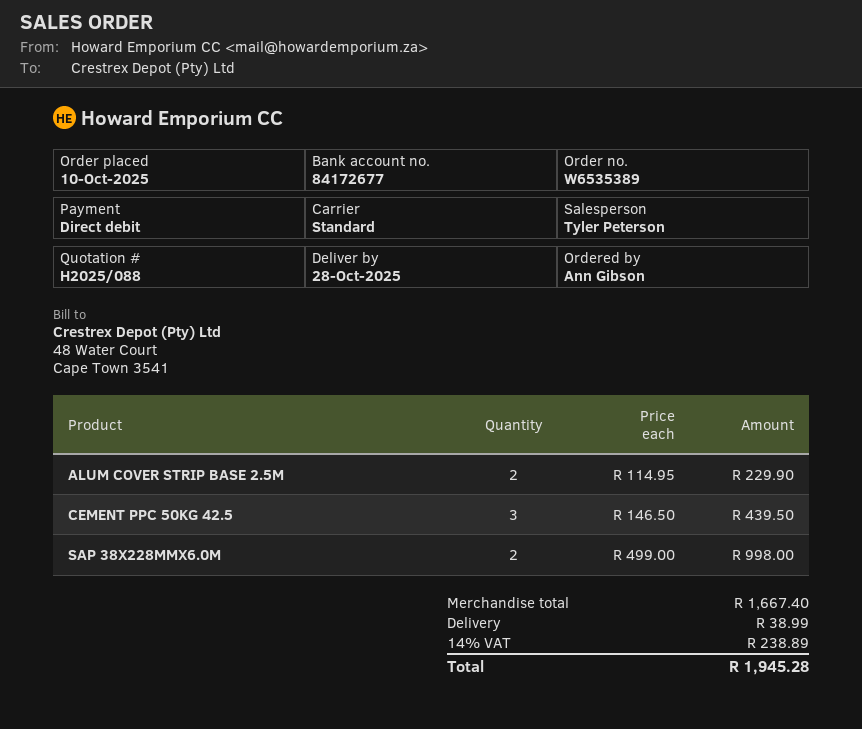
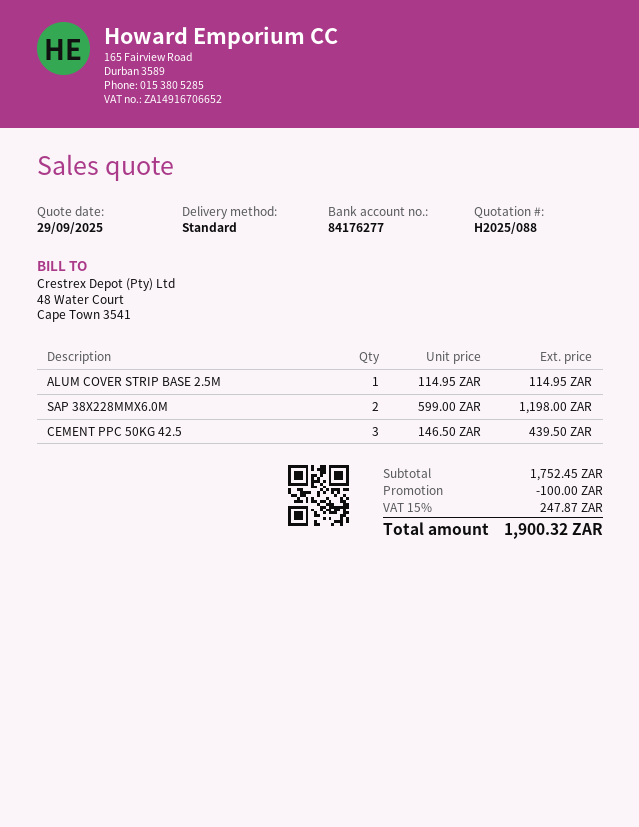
bank account: 84172677 -> 84176277
ALUM COVER STRIP BASE 2.5M: 2 x 114.95 = 229.90 -> 1 x 114.95 = 114.95
SAP 38X228MMX6.0M: 2 x 499.00 = 998.00 -> 2 x 599.00 = 1198.00
subtotal: 1667.40 -> 1752.45
discount: none -> 100.00
shipping: 38.99 -> none
tax: 14% = 238.89 -> 15% = 247.87
total: 1945.28 -> 1900.32

